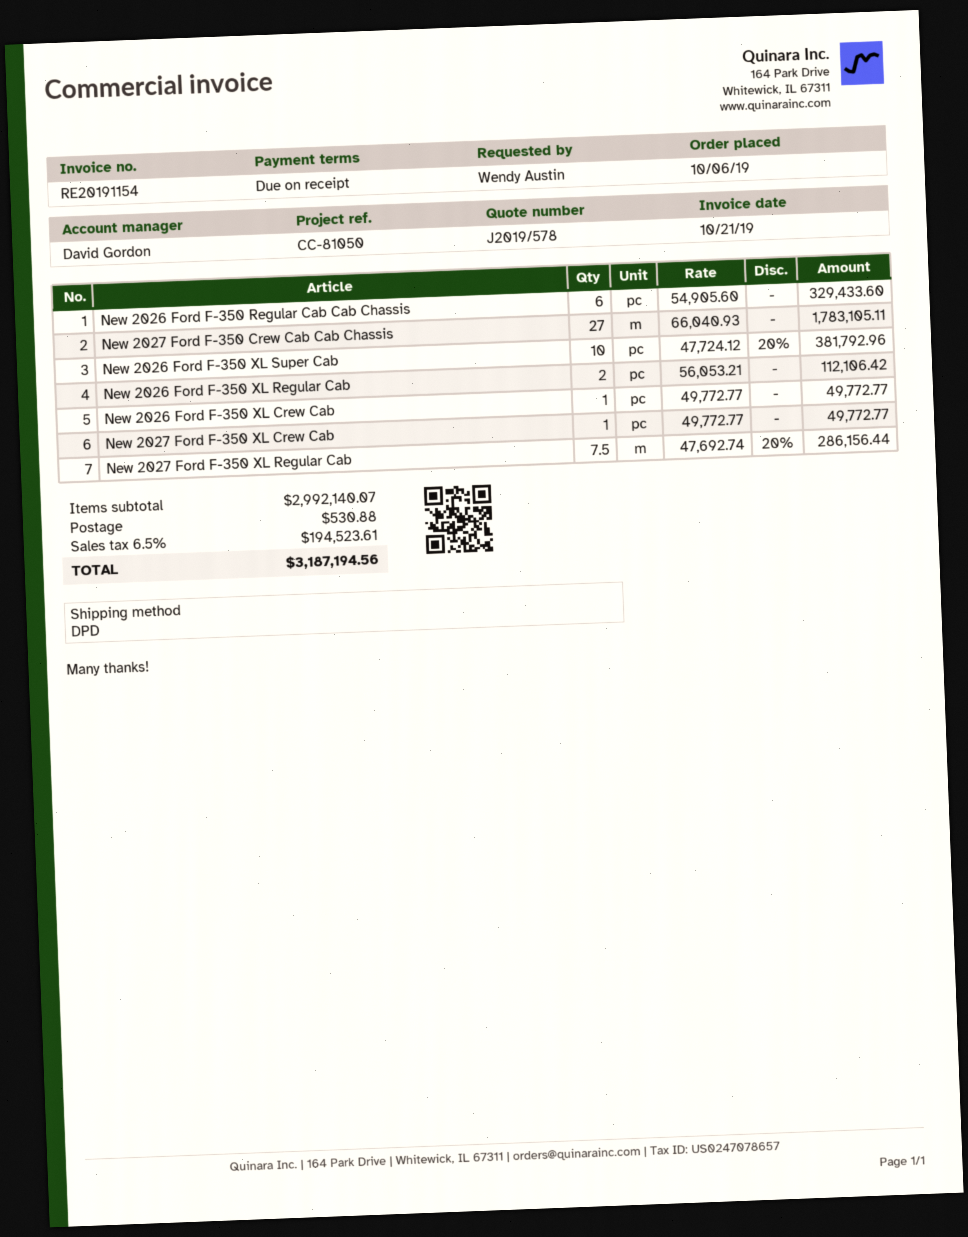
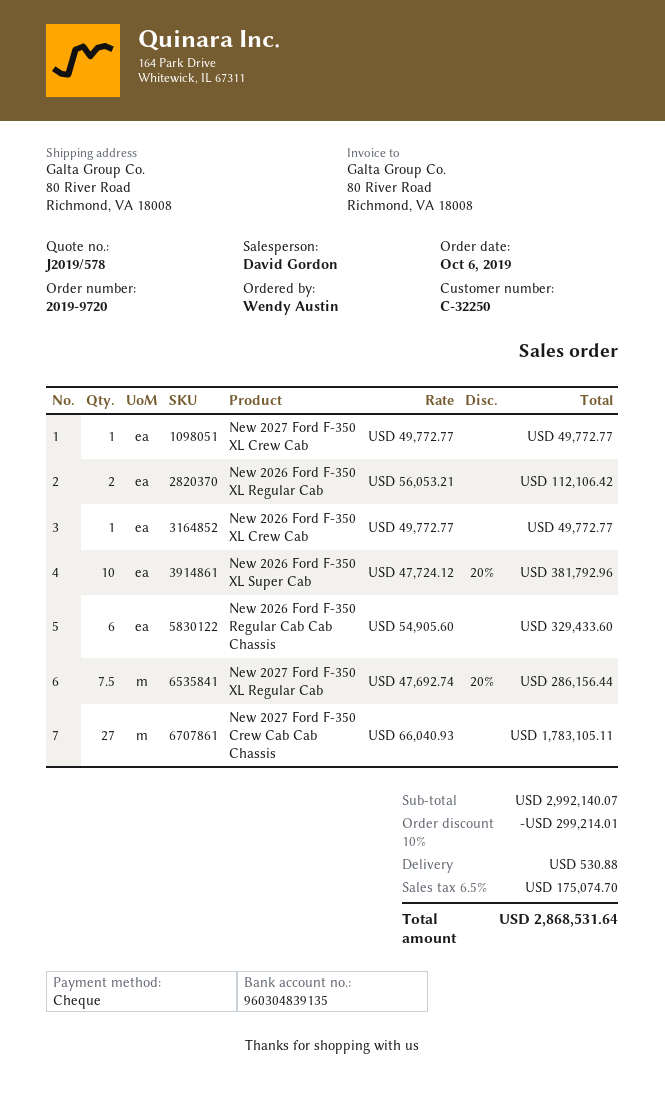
discount: none -> 10% = 299214.01
tax: 6.5% = 194523.61 -> 6.5% = 175074.70
total: 3187194.56 -> 2868531.64

